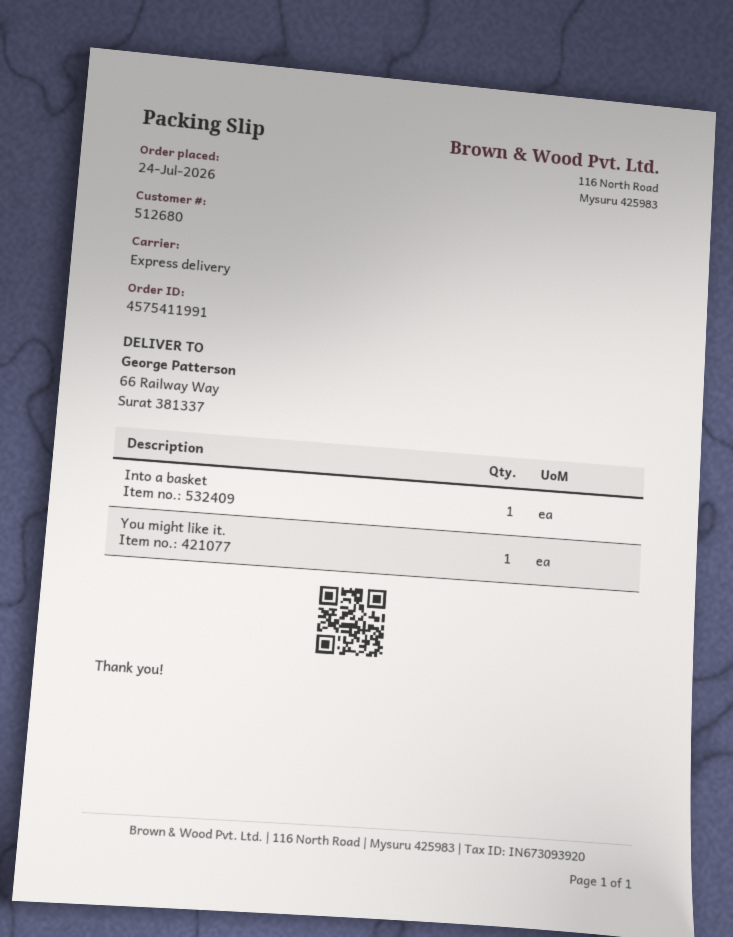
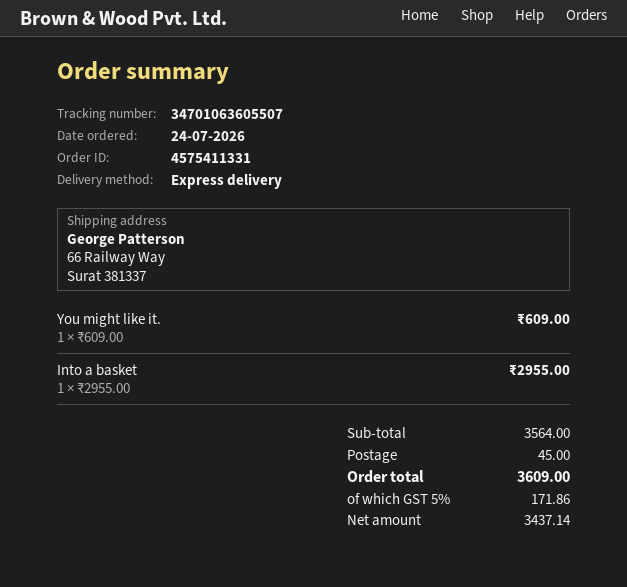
order number: 4575411991 -> 4575411331

